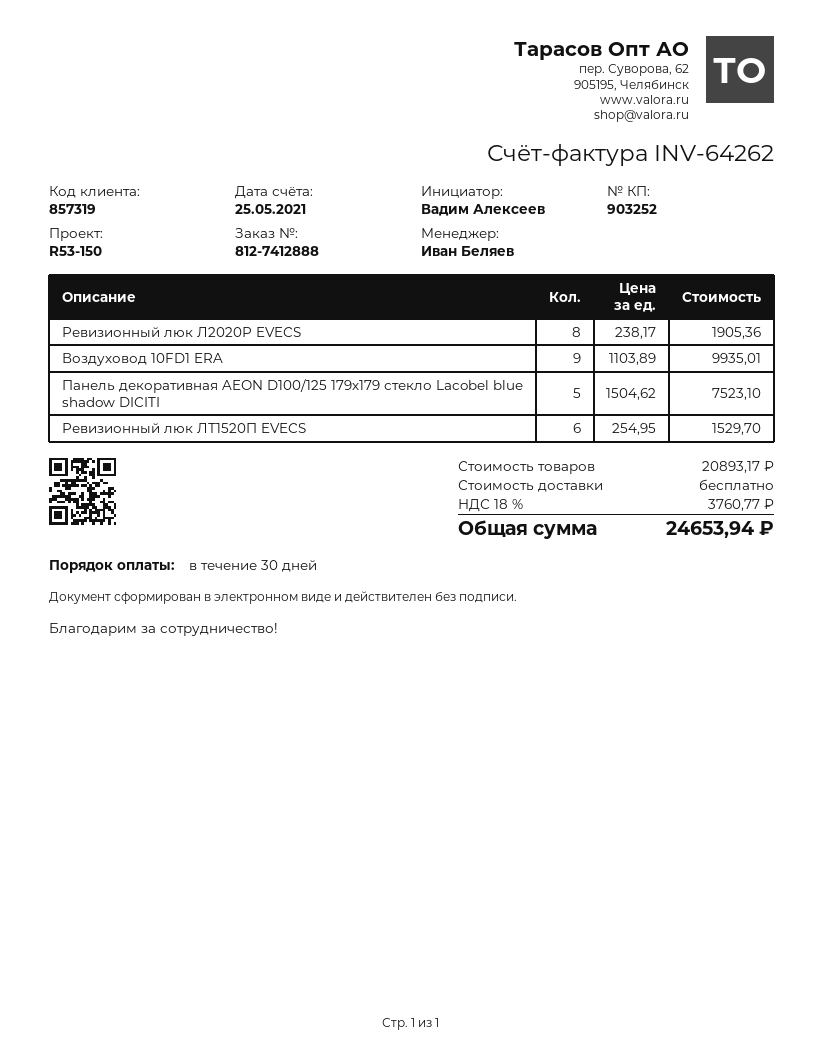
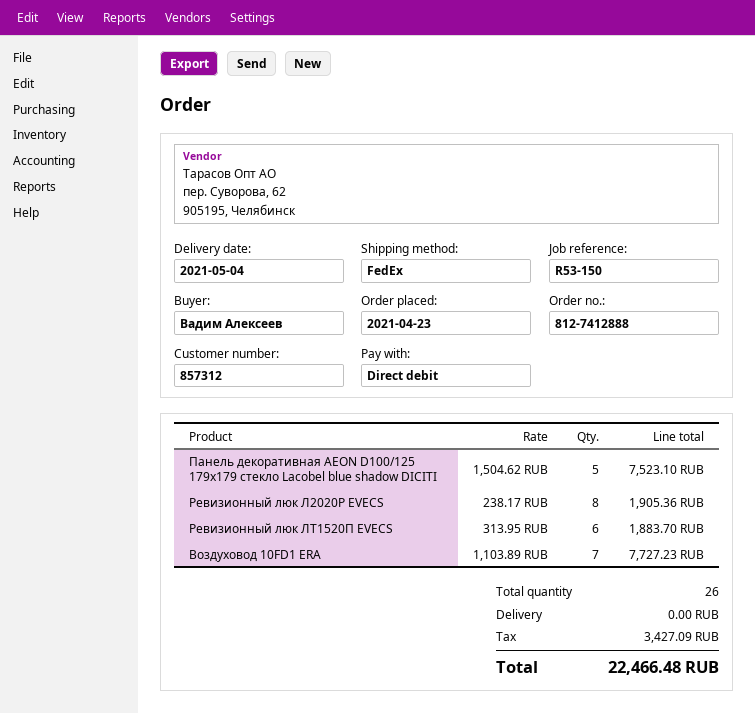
customer number: 857319 -> 857312
Воздуховод 10FD1 ERA: 9 x 1103.89 = 9935.01 -> 7 x 1103.89 = 7727.23
Ревизионный люк ЛТ1520П EVECS: 6 x 254.95 = 1529.70 -> 6 x 313.95 = 1883.70
tax: 3760.77 -> 3427.09
total: 24653.94 -> 22466.48

